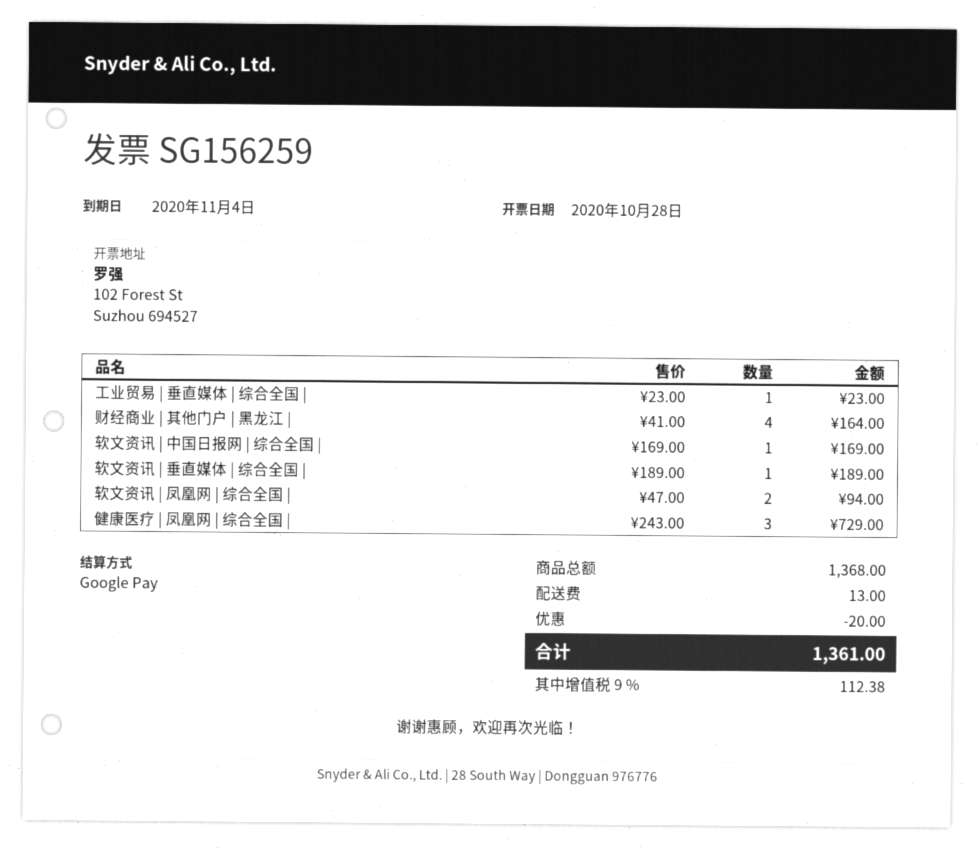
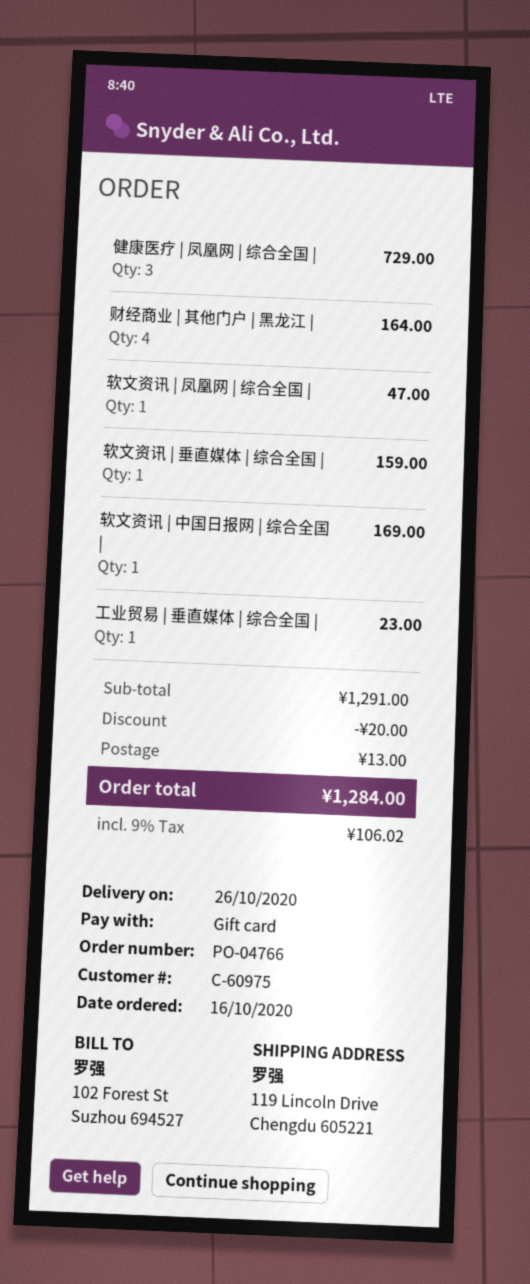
payment method: Google Pay -> gift card
软文资讯 | 垂直媒体 | 综合全国 |: 1 for 189.00 -> 1 for 159.00
软文资讯 | 凤凰网 | 综合全国 |: 2 for 94.00 -> 1 for 47.00
subtotal: 1368.00 -> 1291.00
tax: 9% = 112.38 -> 9% = 106.02
total: 1361.00 -> 1284.00

